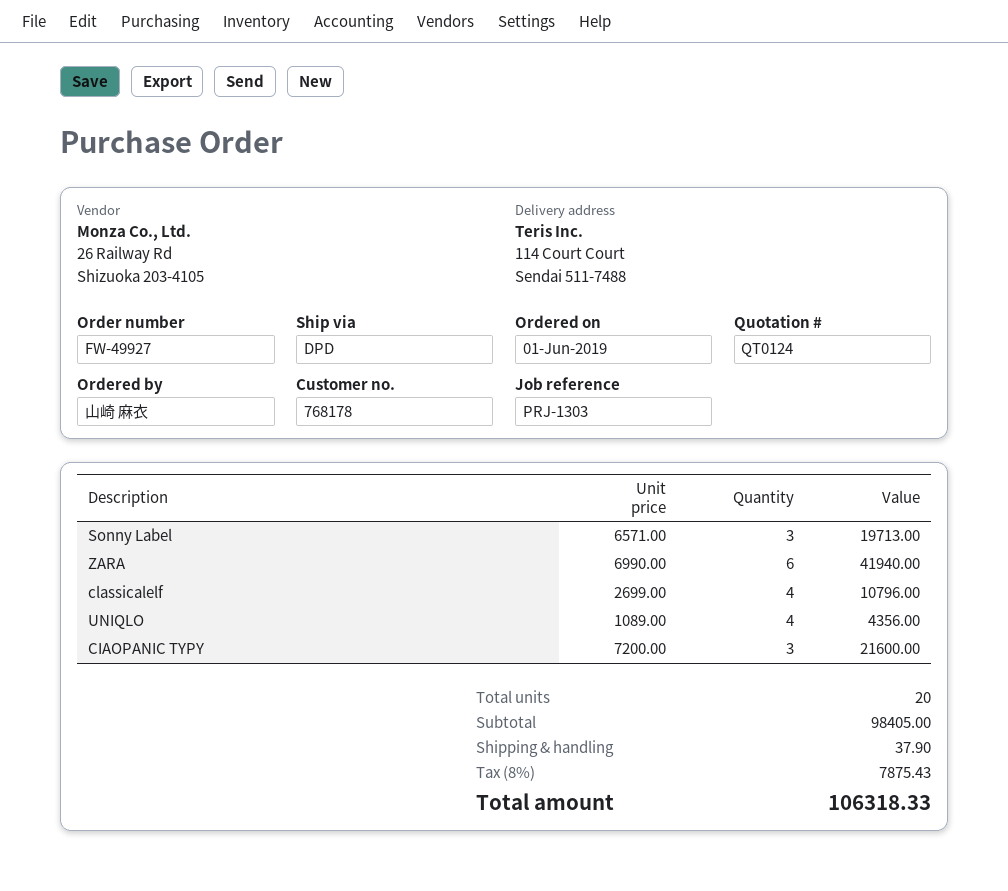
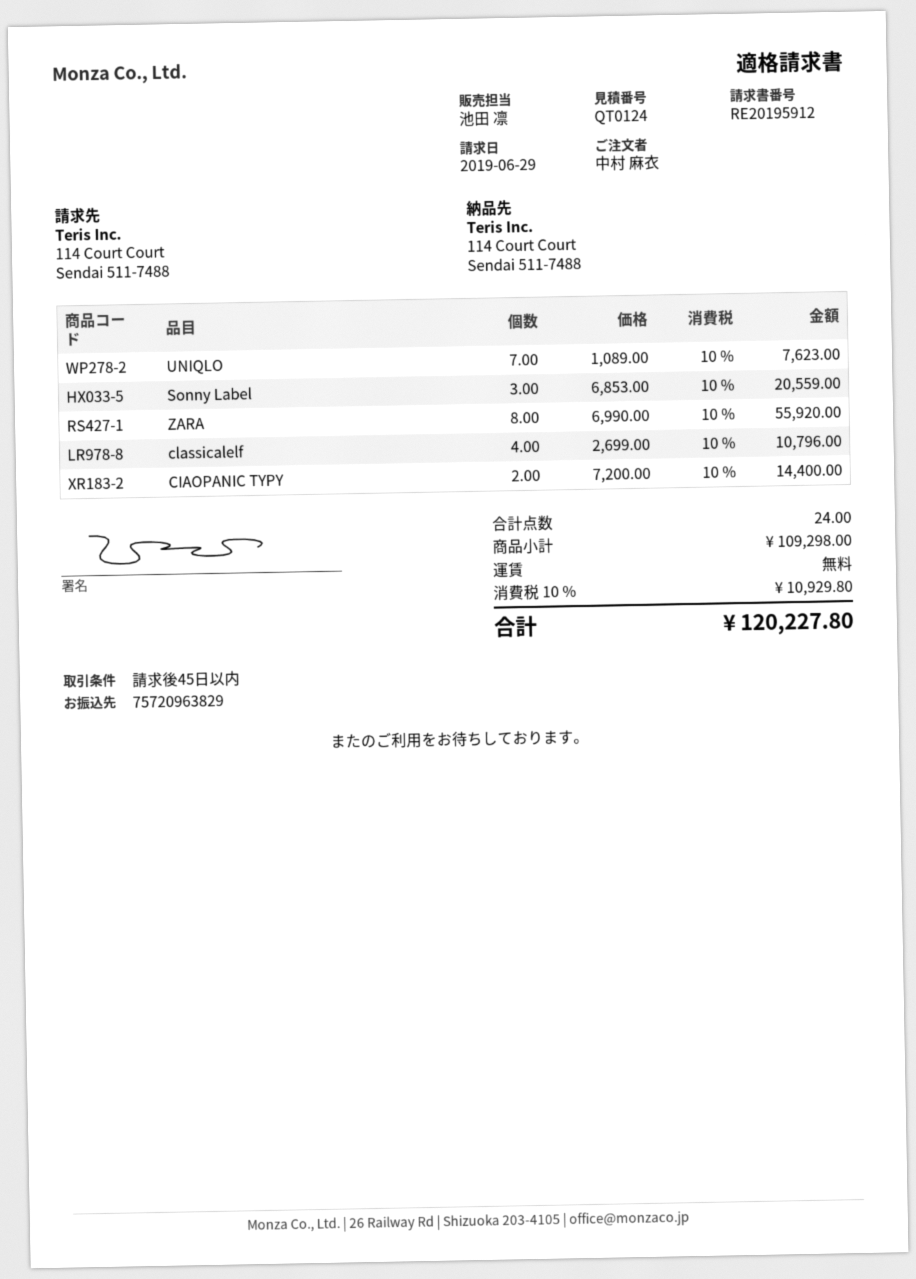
ordered by: 山崎 麻衣 -> 中村 麻衣
Sonny Label: 3 x 6571.00 = 19713.00 -> 3 x 6853.00 = 20559.00
ZARA: 6 x 6990.00 = 41940.00 -> 8 x 6990.00 = 55920.00
UNIQLO: 4 x 1089.00 = 4356.00 -> 7 x 1089.00 = 7623.00
CIAOPANIC TYPY: 3 x 7200.00 = 21600.00 -> 2 x 7200.00 = 14400.00
total quantity: 20 -> 24
subtotal: 98405.00 -> 109298.00
shipping: 37.90 -> 0.00
tax: 8% = 7875.43 -> 10% = 10929.80
total: 106318.33 -> 120227.80

